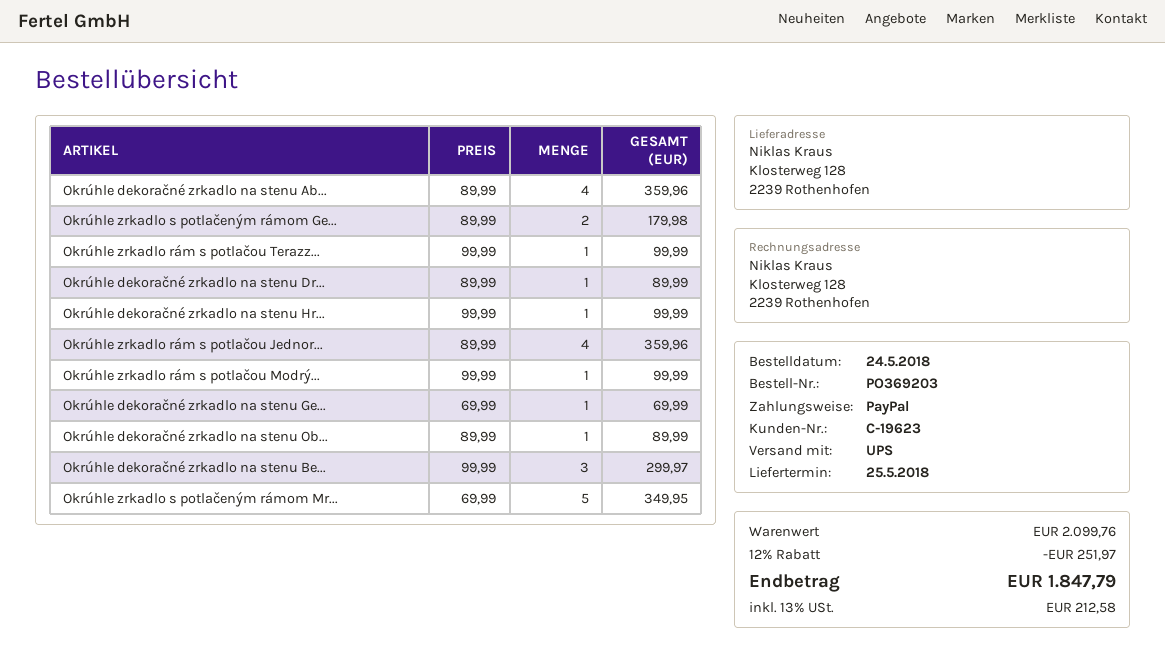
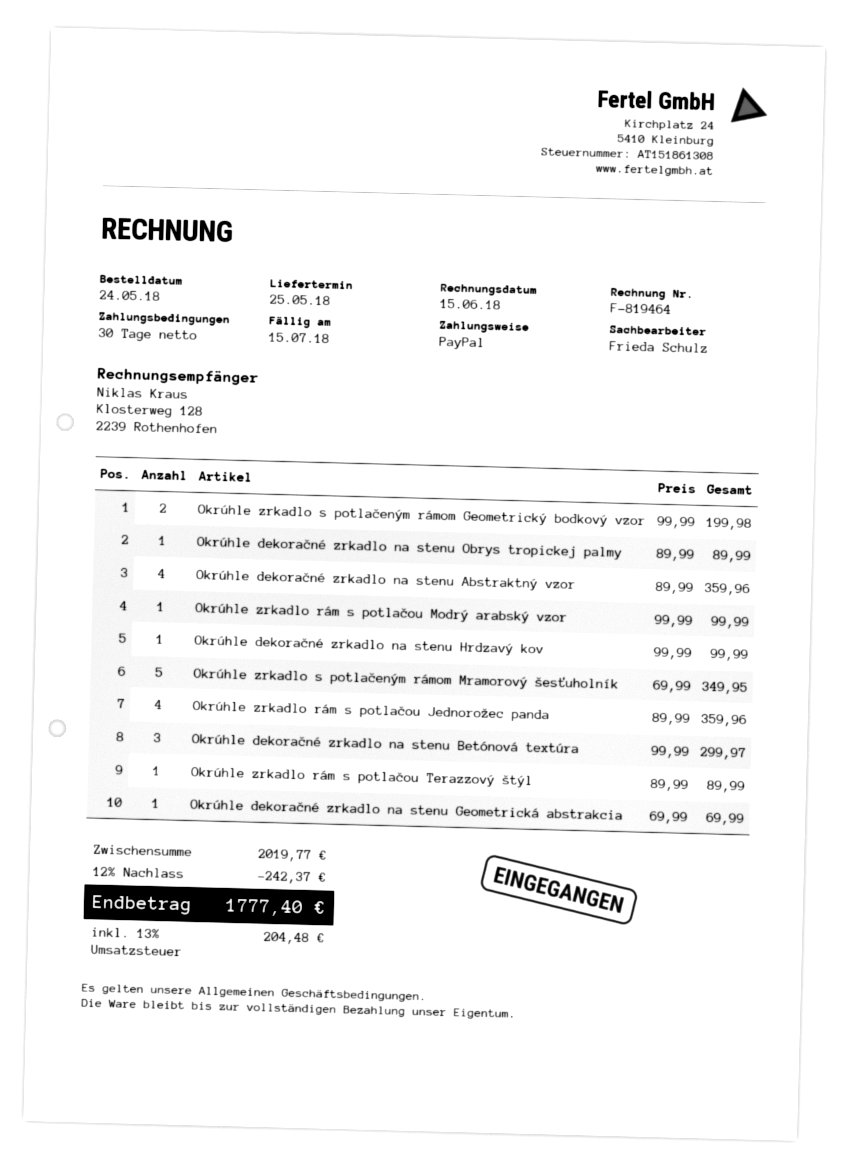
Okrúhle zrkadlo s potlačeným rámom Ge...: 2 x 89.99 = 179.98 -> 2 x 99.99 = 199.98
Okrúhle zrkadlo rám s potlačou Terazz...: 1 x 99.99 = 99.99 -> 1 x 89.99 = 89.99
Okrúhle dekoračné zrkadlo na stenu Dr...: 1 x 89.99 = 89.99 -> none
subtotal: 2099.76 -> 2019.77
discount: 12% = 251.97 -> 12% = 242.37
tax: 13% = 212.58 -> 13% = 204.48
total: 1847.79 -> 1777.40

